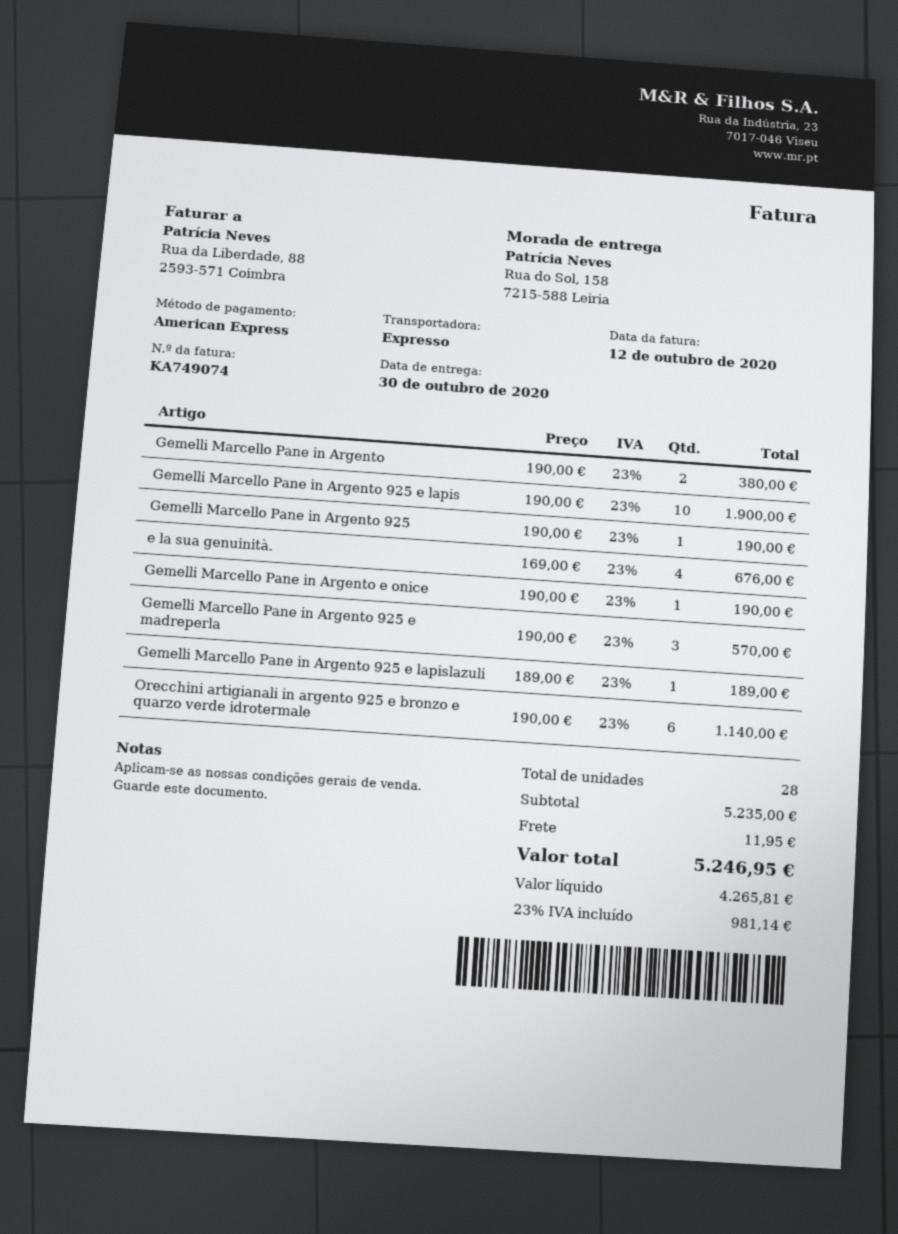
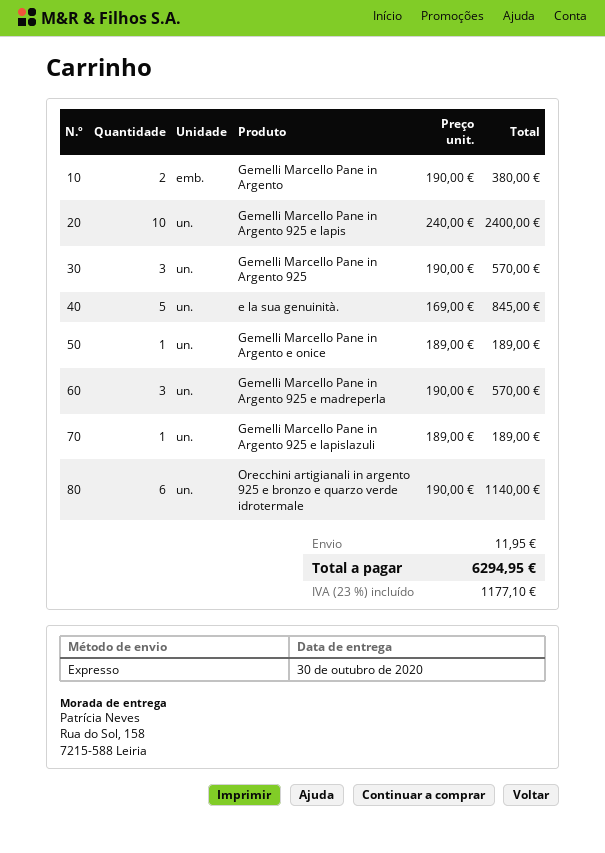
Gemelli Marcello Pane in Argento 925 e lapis: 10 x 190.00 = 1900.00 -> 10 x 240.00 = 2400.00
Gemelli Marcello Pane in Argento 925: 1 x 190.00 = 190.00 -> 3 x 190.00 = 570.00
e la sua genuinità.: 4 x 169.00 = 676.00 -> 5 x 169.00 = 845.00
Gemelli Marcello Pane in Argento e onice: 1 x 190.00 = 190.00 -> 1 x 189.00 = 189.00
tax: 23% = 981.14 -> 23% = 1177.10
total: 5246.95 -> 6294.95

